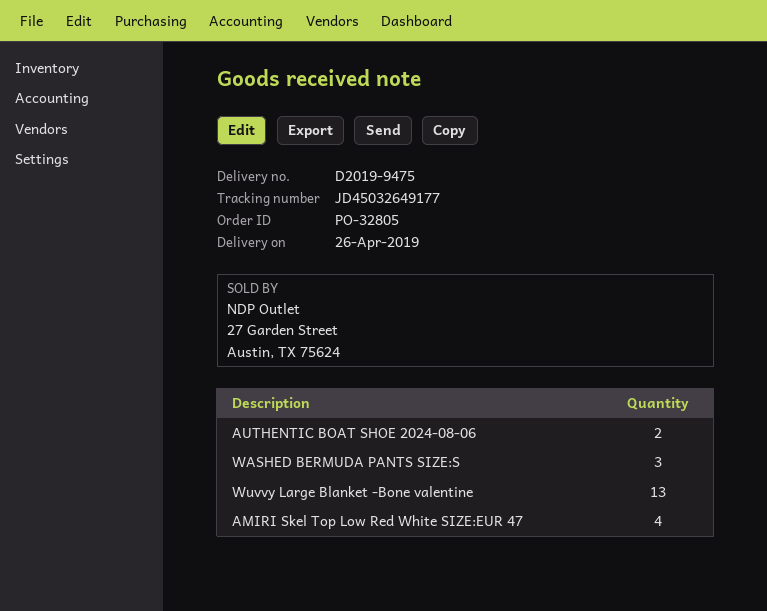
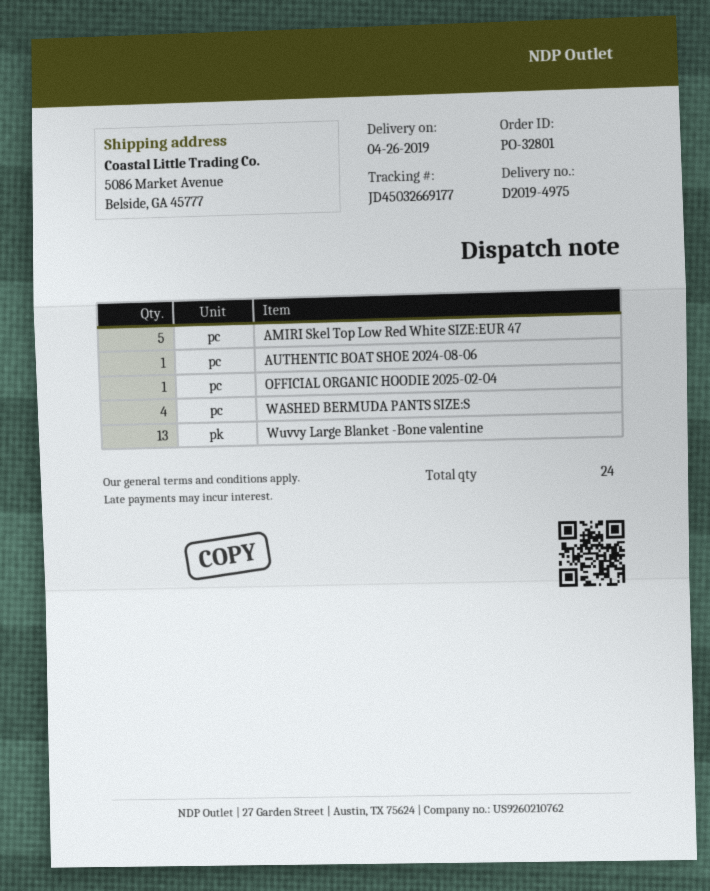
order number: PO-32805 -> PO-32801
delivery note number: D2019-9475 -> D2019-4975
tracking number: JD45032649177 -> JD45032669177
AUTHENTIC BOAT SHOE 2024-08-06: 2 -> 1
WASHED BERMUDA PANTS SIZE:S: 3 -> 4
AMIRI Skel Top Low Red White SIZE:EUR 47: 4 -> 5
OFFICIAL ORGANIC HOODIE 2025-02-04: none -> 1

